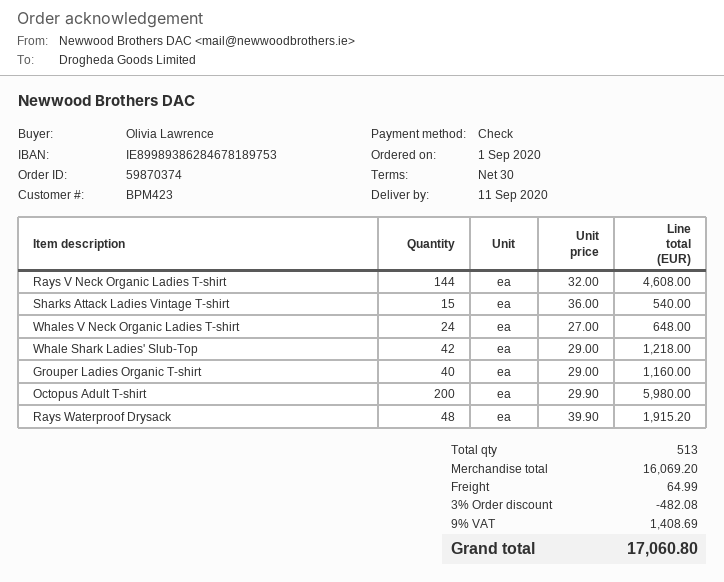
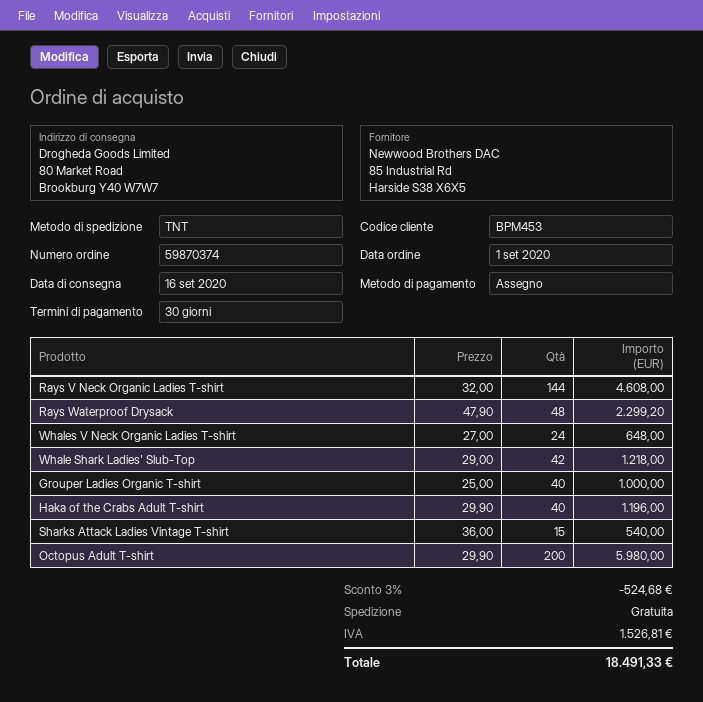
delivery date: 2020-09-11 -> 2020-09-16
customer number: BPM423 -> BPM453
Grouper Ladies Organic T-shirt: 40 x 29.00 = 1160.00 -> 40 x 25.00 = 1000.00
Rays Waterproof Drysack: 48 x 39.90 = 1915.20 -> 48 x 47.90 = 2299.20
Haka of the Crabs Adult T-shirt: none -> 40 x 29.90 = 1196.00
discount: 3% = 482.08 -> 3% = 524.68
shipping: 64.99 -> 0.00
tax: 1408.69 -> 1526.81
total: 17060.80 -> 18491.33

